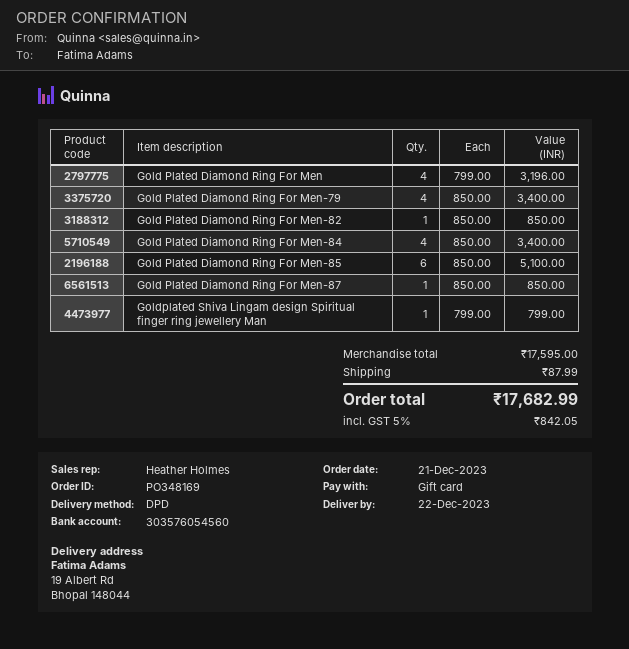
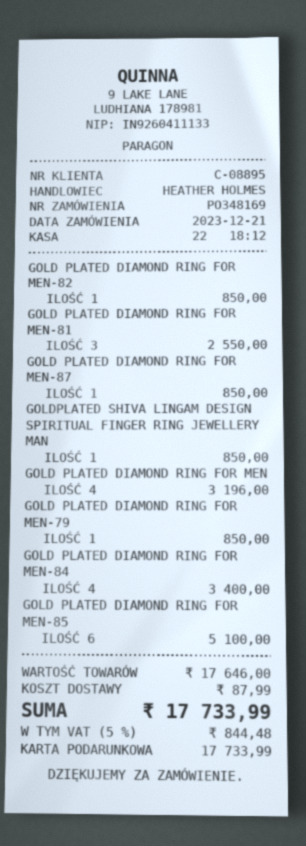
Gold Plated Diamond Ring For Men-79: 4 for 3400.00 -> 1 for 850.00
Goldplated Shiva Lingam design Spiritual finger ring jewellery Man: 1 for 799.00 -> 1 for 850.00
GOLD PLATED DIAMOND RING FOR MEN-81: none -> 3 for 2550.00
subtotal: 17595.00 -> 17646.00
tax: 5% = 842.05 -> 5% = 844.48
total: 17682.99 -> 17733.99

